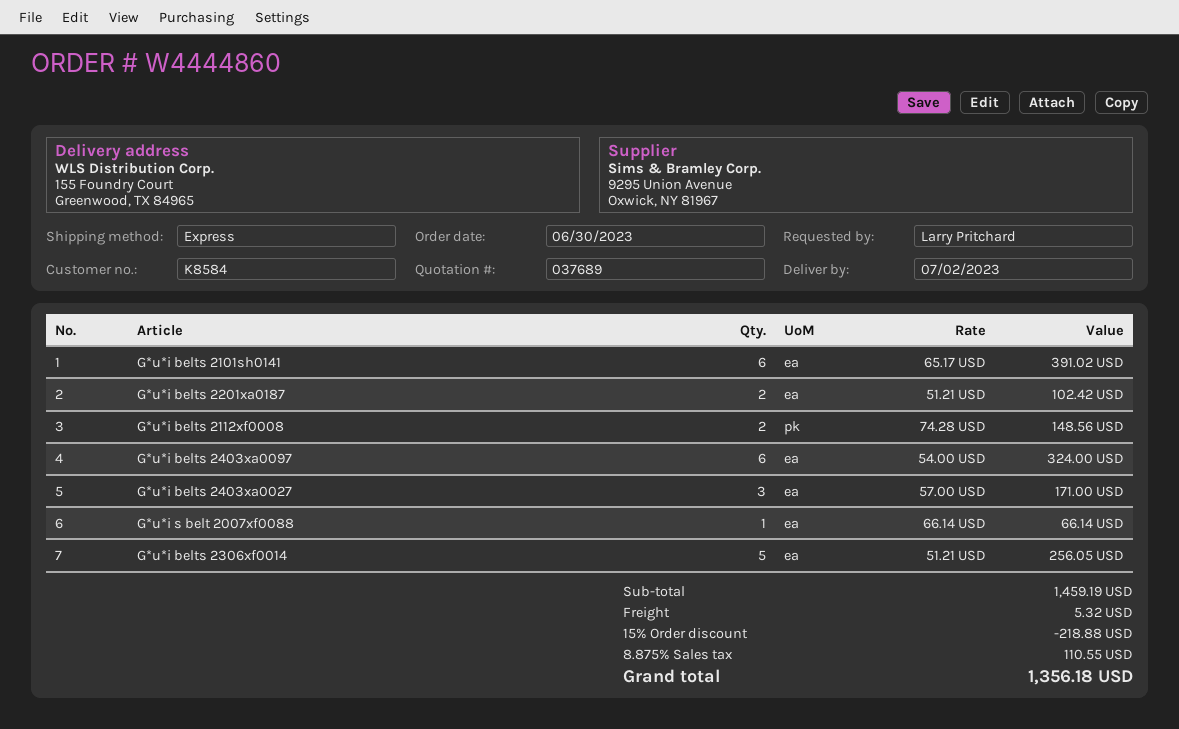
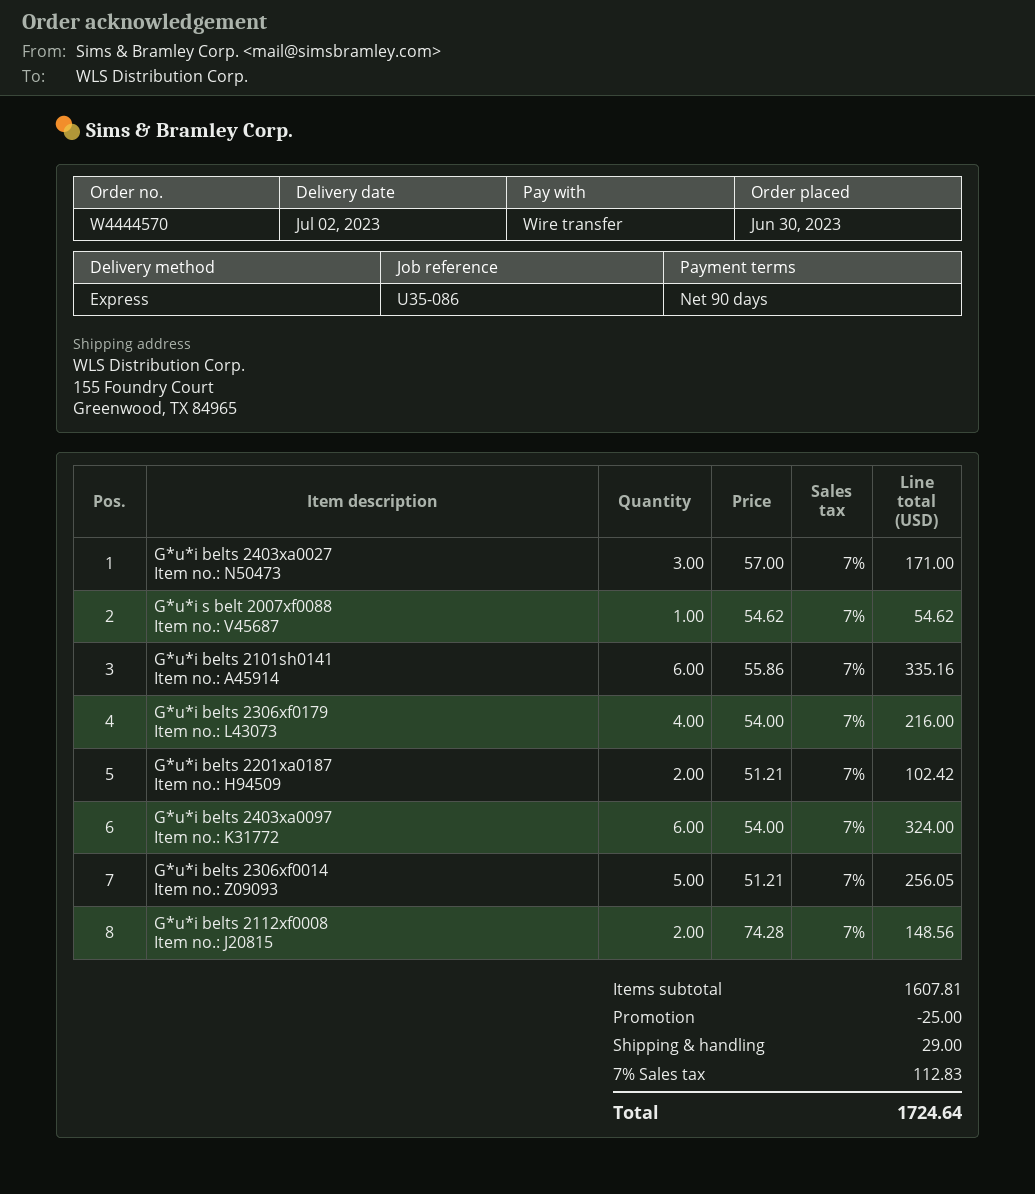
order number: W4444860 -> W4444570
G*u*i belts 2101sh0141: 6 x 65.17 = 391.02 -> 6 x 55.86 = 335.16
G*u*i s belt 2007xf0088: 1 x 66.14 = 66.14 -> 1 x 54.62 = 54.62
G*u*i belts 2306xf0179: none -> 4 x 54.00 = 216.00
subtotal: 1459.19 -> 1607.81
discount: 218.88 -> 25.00
shipping: 5.32 -> 29.00
tax: 8.875% = 110.55 -> 7% = 112.83
total: 1356.18 -> 1724.64

